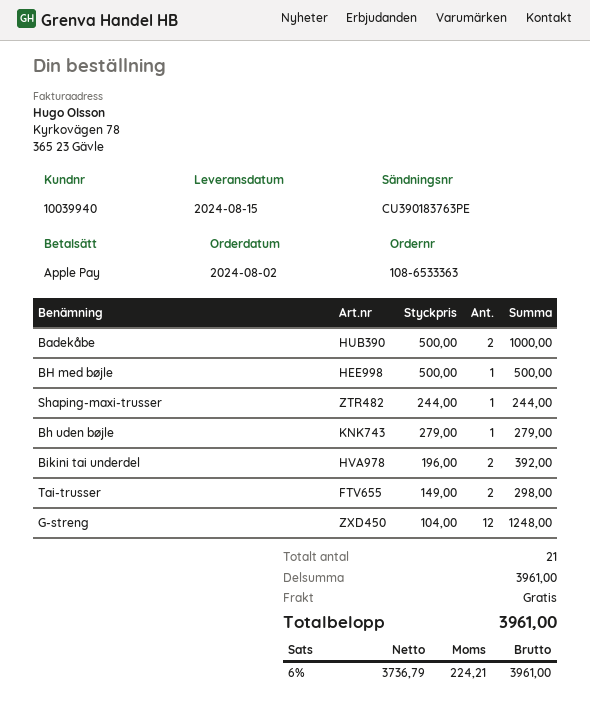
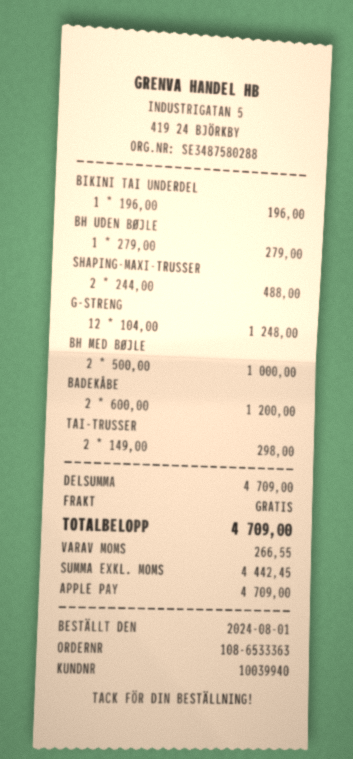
order date: 2024-08-02 -> 2024-08-01
Badekåbe: 2 x 500.00 = 1000.00 -> 2 x 600.00 = 1200.00
BH med bøjle: 1 x 500.00 = 500.00 -> 2 x 500.00 = 1000.00
Shaping-maxi-trusser: 1 x 244.00 = 244.00 -> 2 x 244.00 = 488.00
Bikini tai underdel: 2 x 196.00 = 392.00 -> 1 x 196.00 = 196.00
subtotal: 3961.00 -> 4709.00
net: 3736.79 -> 4442.45
tax: 224.21 -> 266.55
total: 3961.00 -> 4709.00

